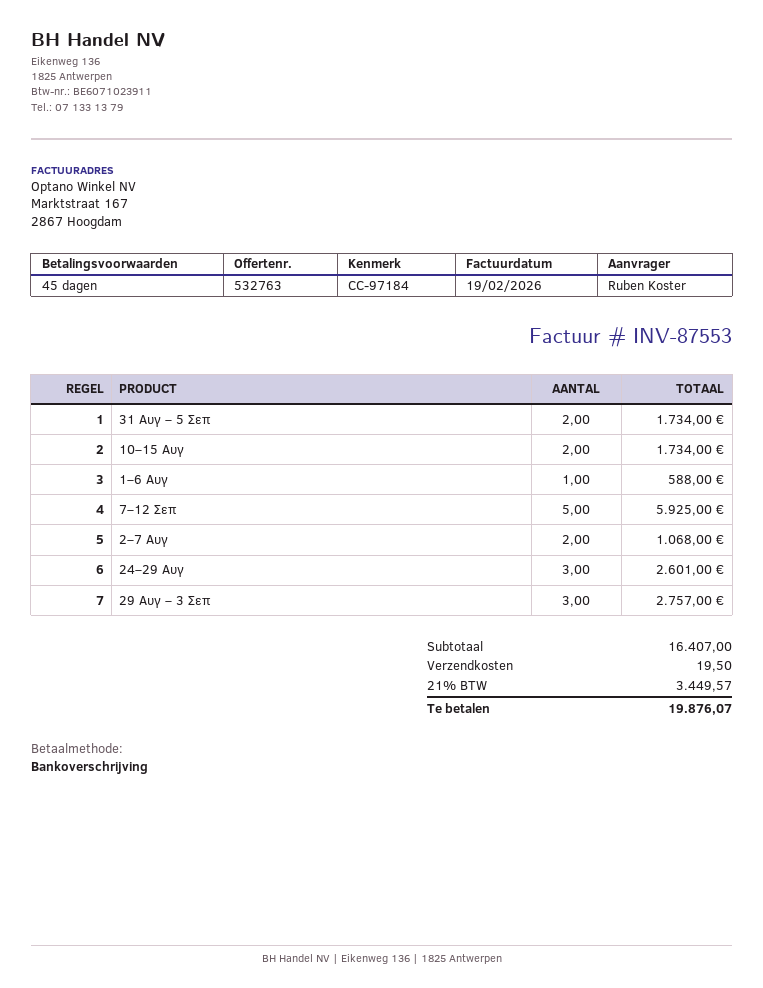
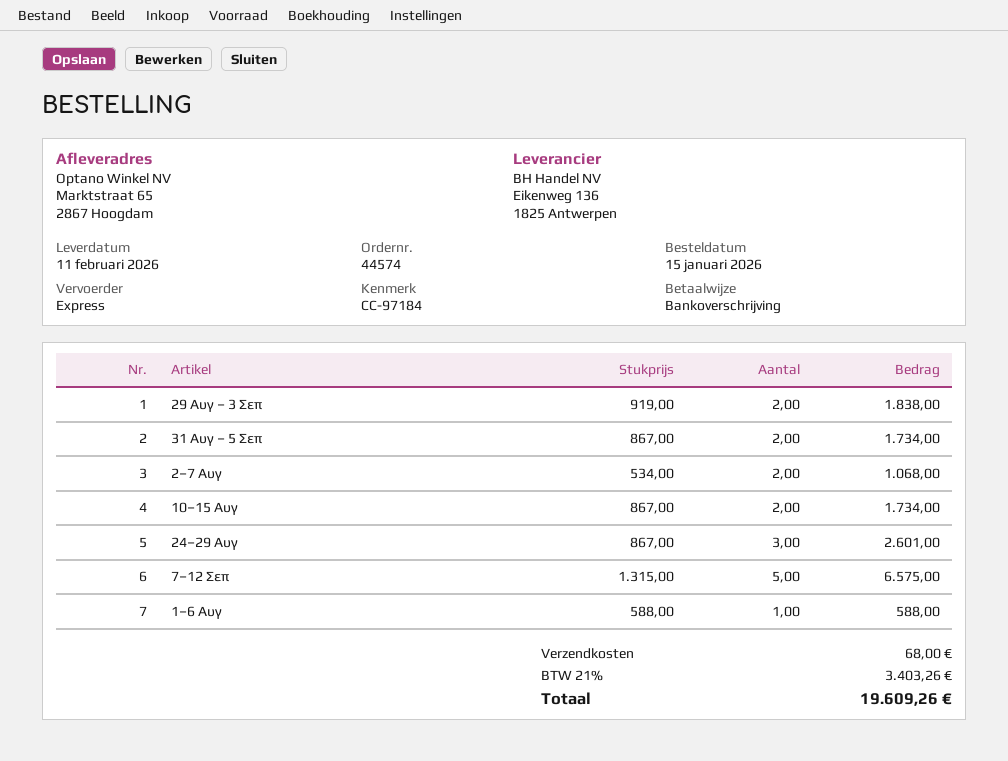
7–12 Σεπ: 5 for 5925.00 -> 5 for 6575.00
29 Αυγ – 3 Σεπ: 3 for 2757.00 -> 2 for 1838.00
shipping: 19.50 -> 68.00
tax: 21% = 3449.57 -> 21% = 3403.26
total: 19876.07 -> 19609.26

